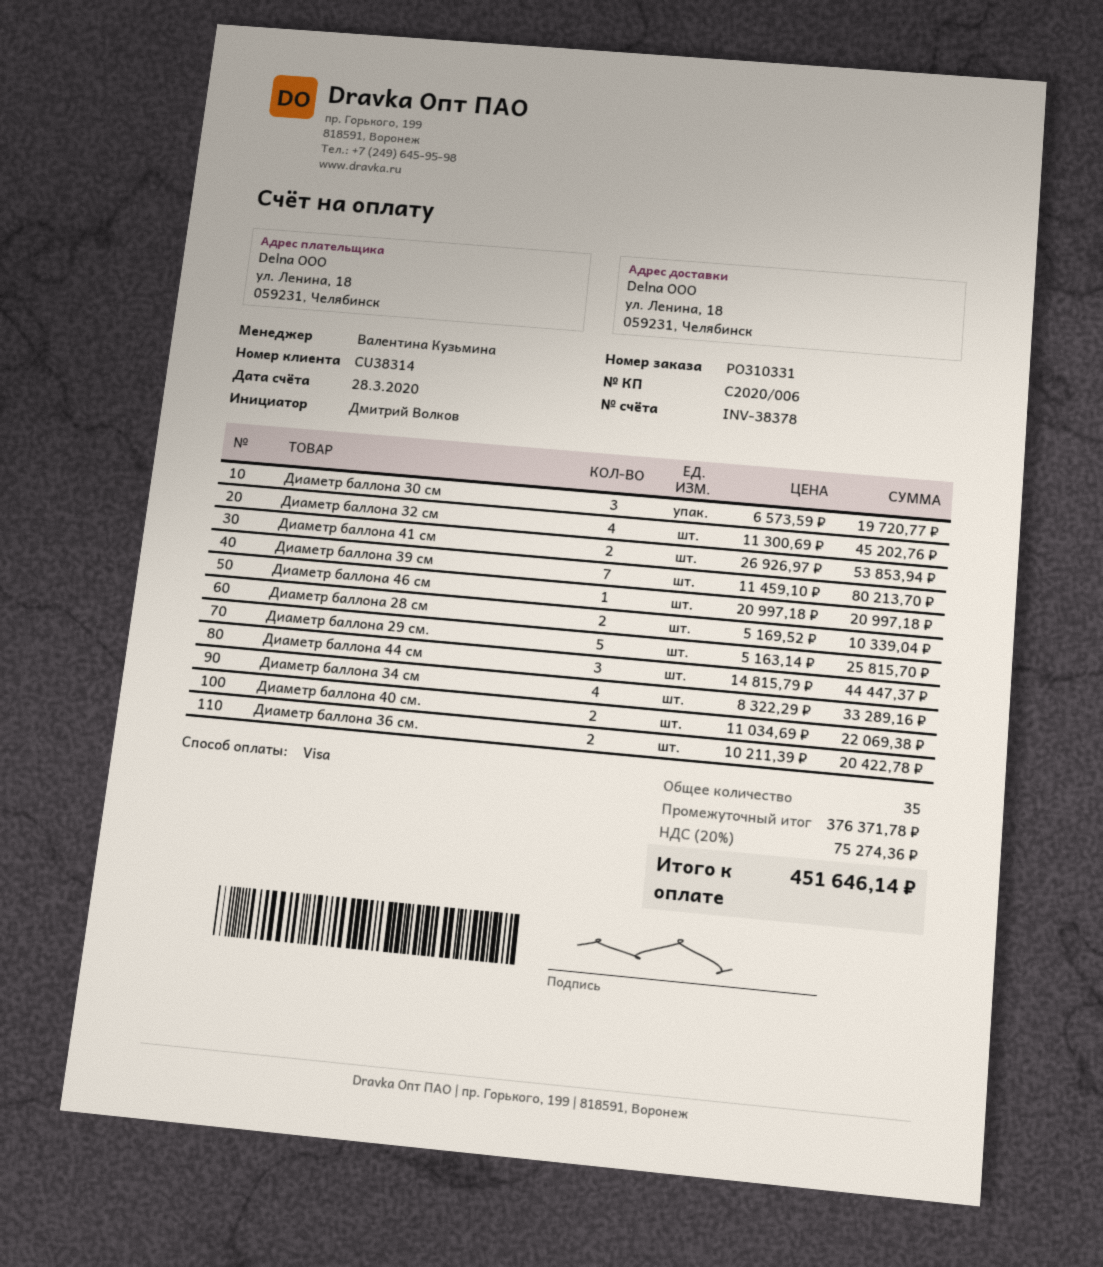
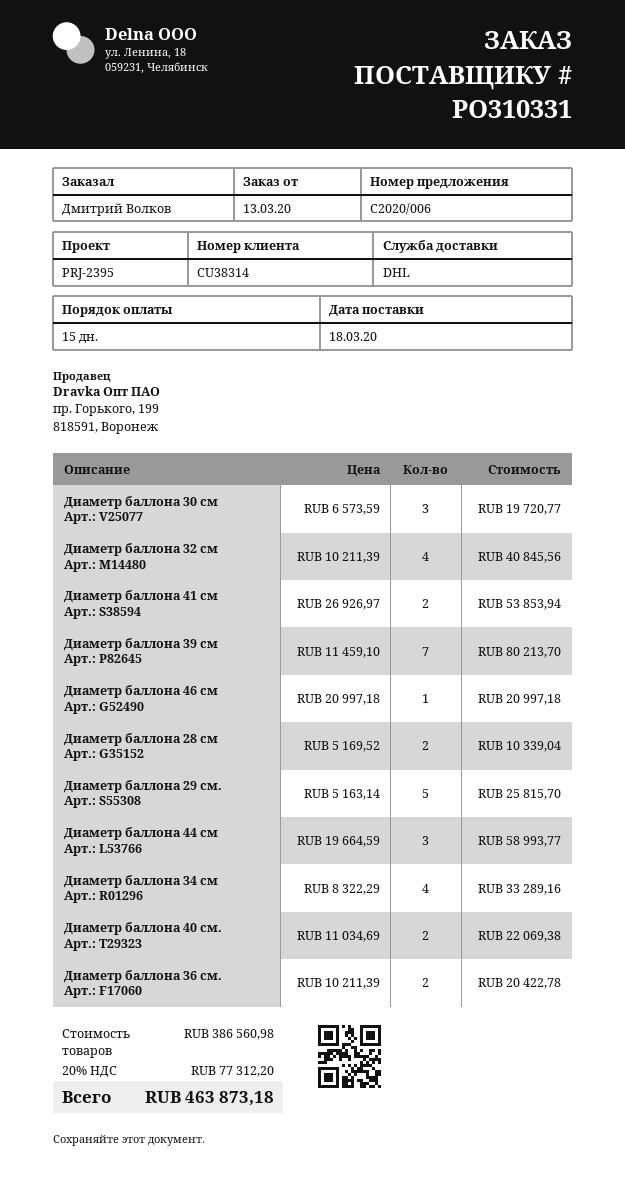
Диаметр баллона 32 см: 4 x 11300.69 = 45202.76 -> 4 x 10211.39 = 40845.56
Диаметр баллона 44 см: 3 x 14815.79 = 44447.37 -> 3 x 19664.59 = 58993.77
subtotal: 376371.78 -> 386560.98
tax: 20% = 75274.36 -> 20% = 77312.20
total: 451646.14 -> 463873.18

